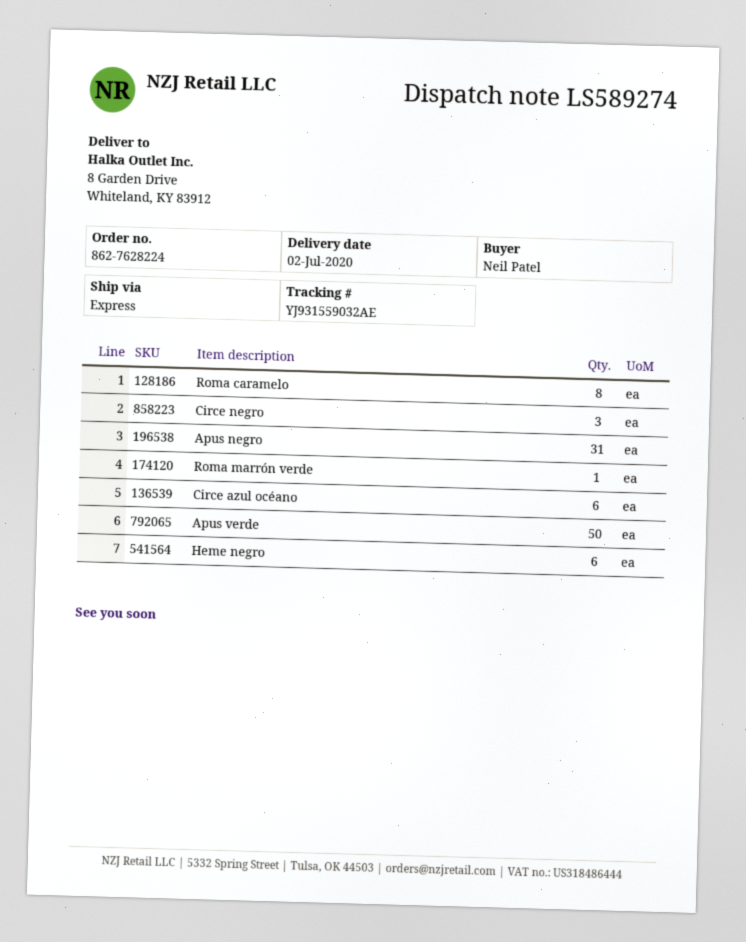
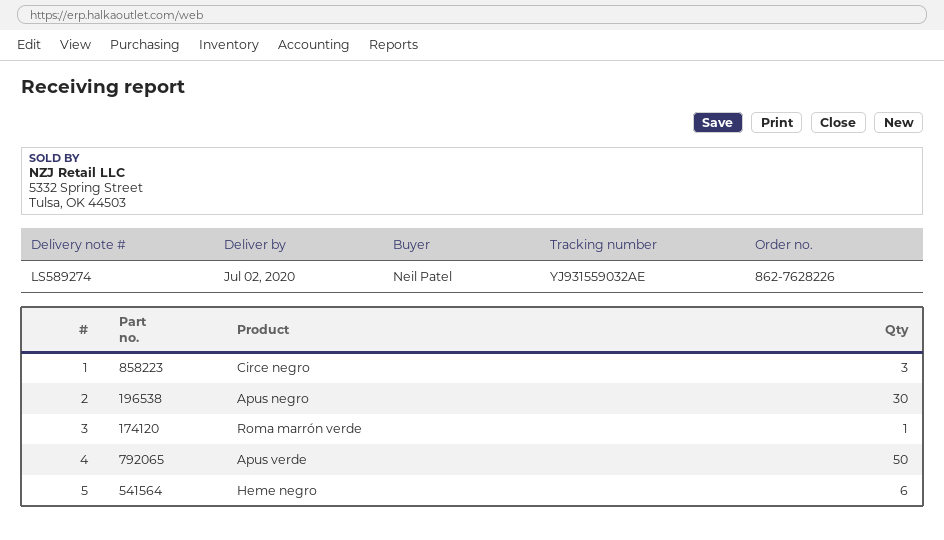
order number: 862-7628224 -> 862-7628226
Roma caramelo: 8 -> none
Apus negro: 31 -> 30
Circe azul océano: 6 -> none

